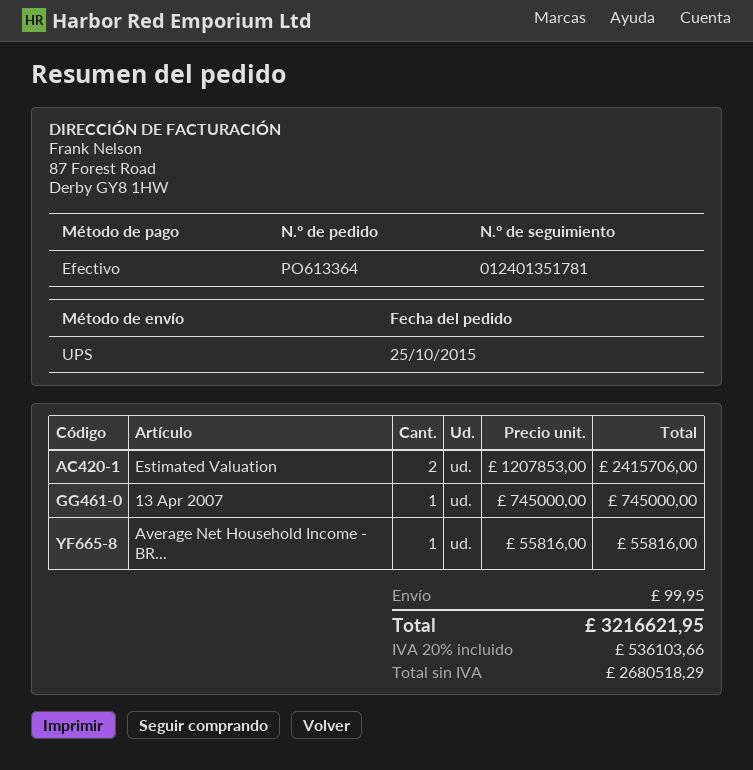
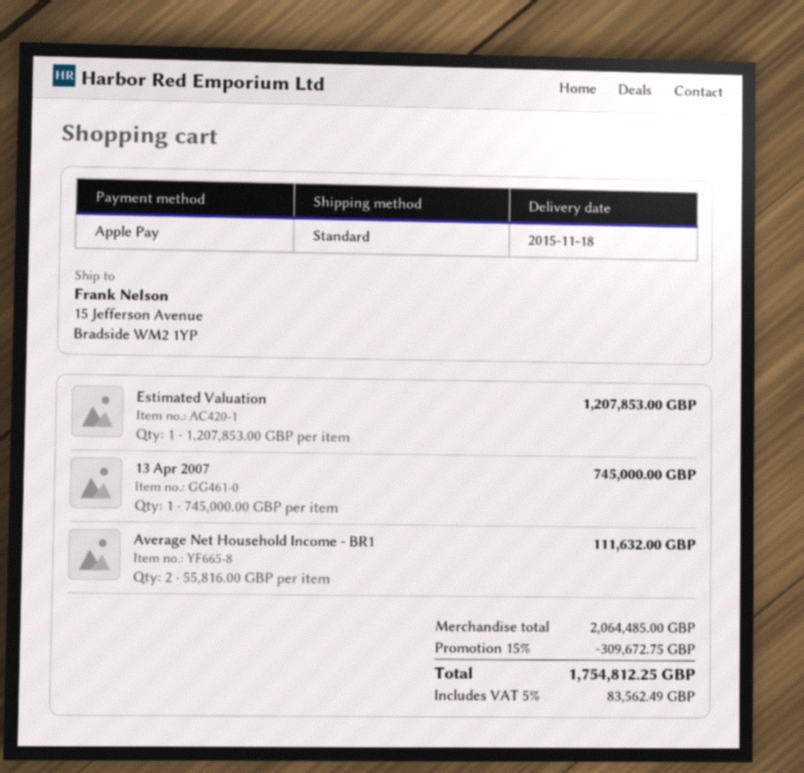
payment method: cash -> Apple Pay
shipping method: UPS -> standard
Estimated Valuation: 2 x 1207853.00 = 2415706.00 -> 1 x 1207853.00 = 1207853.00
Average Net Household Income - BR...: 1 x 55816.00 = 55816.00 -> 2 x 55816.00 = 111632.00
discount: none -> 15% = 309672.75
shipping: 99.95 -> none
tax: 20% = 536103.66 -> 5% = 83562.49
total: 3216621.95 -> 1754812.25

